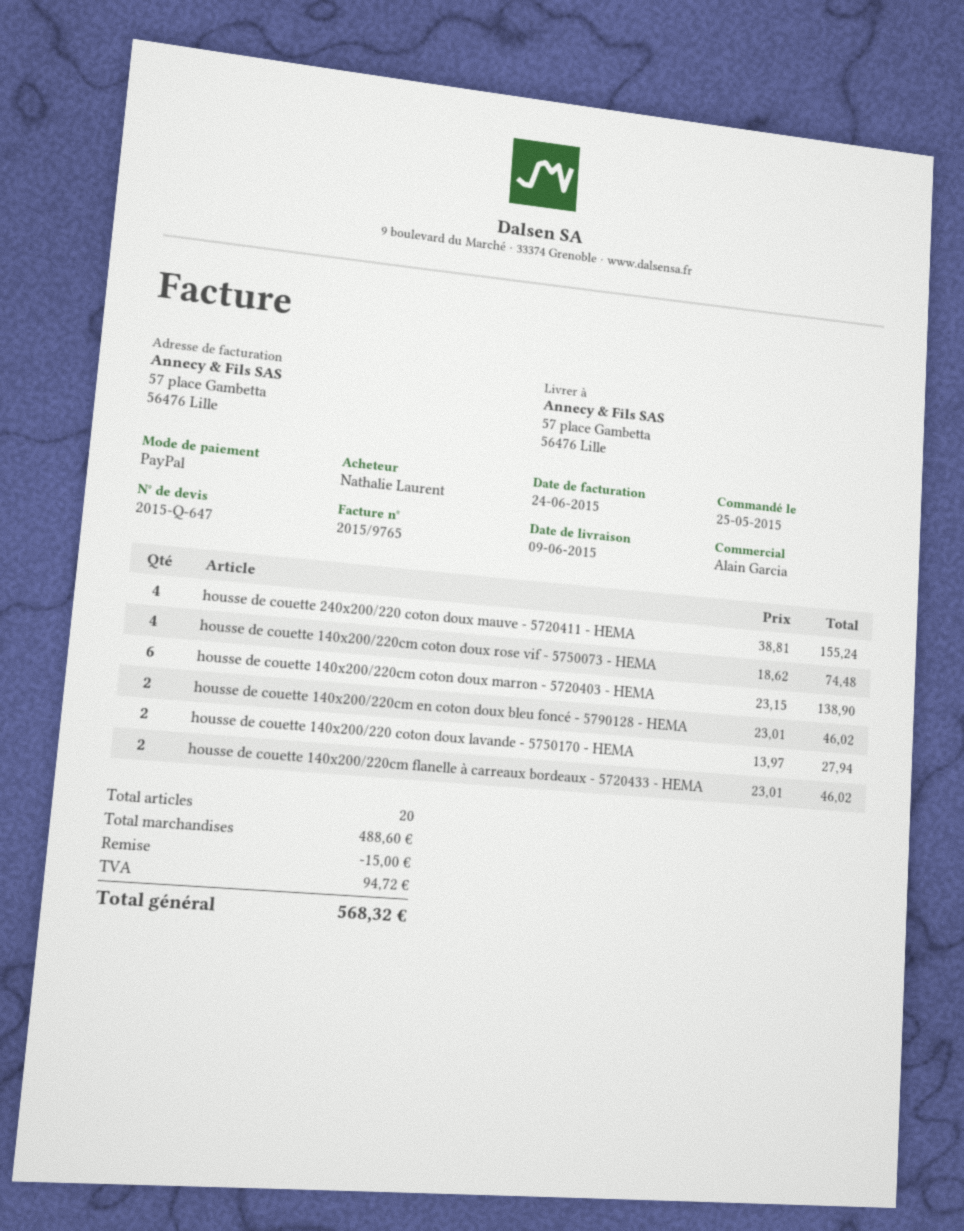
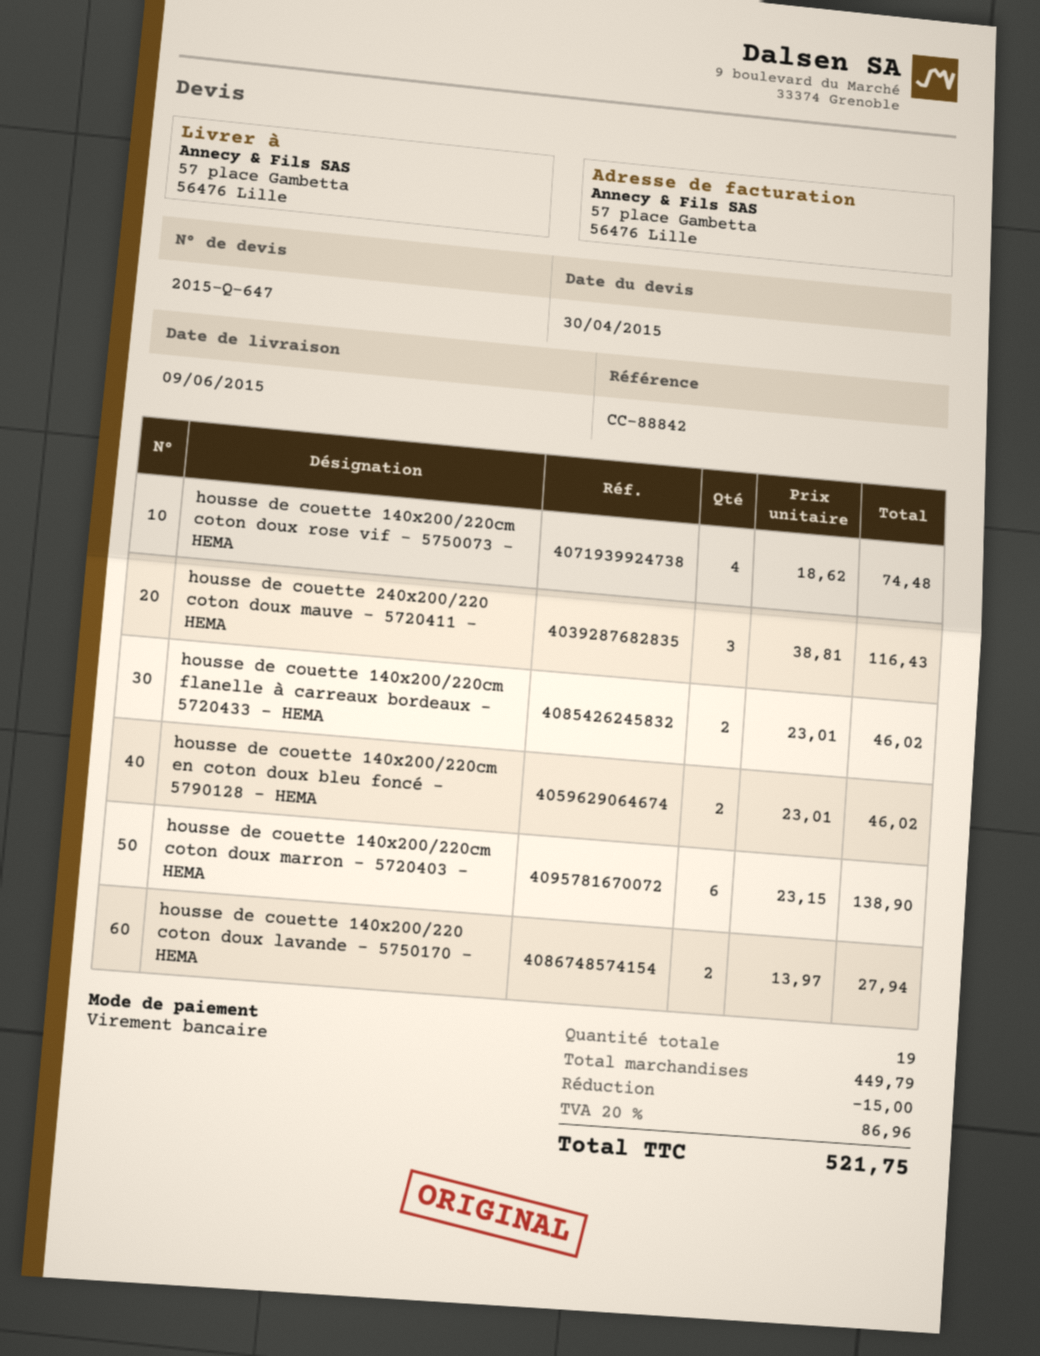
payment method: PayPal -> bank transfer
housse de couette 240x200/220 coton doux mauve - 5720411 - HEMA: 4 x 38.81 = 155.24 -> 3 x 38.81 = 116.43
total quantity: 20 -> 19
subtotal: 488.60 -> 449.79
tax: 94.72 -> 86.96
total: 568.32 -> 521.75

